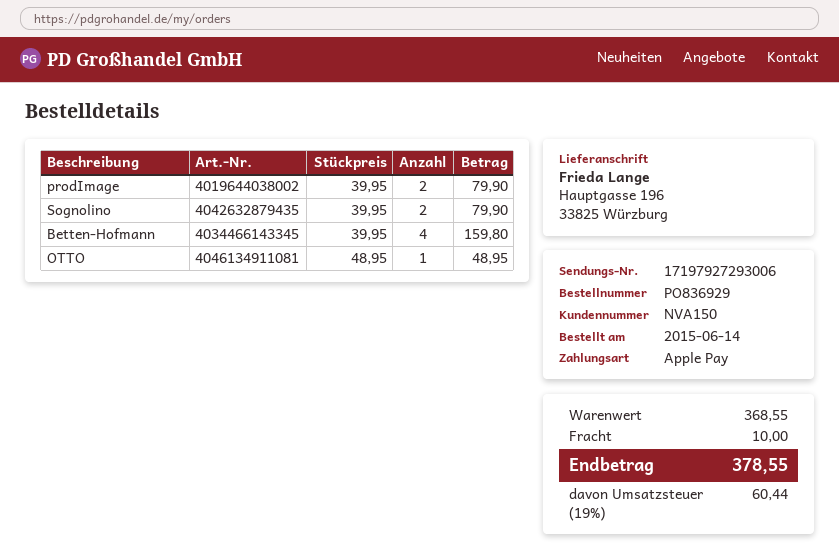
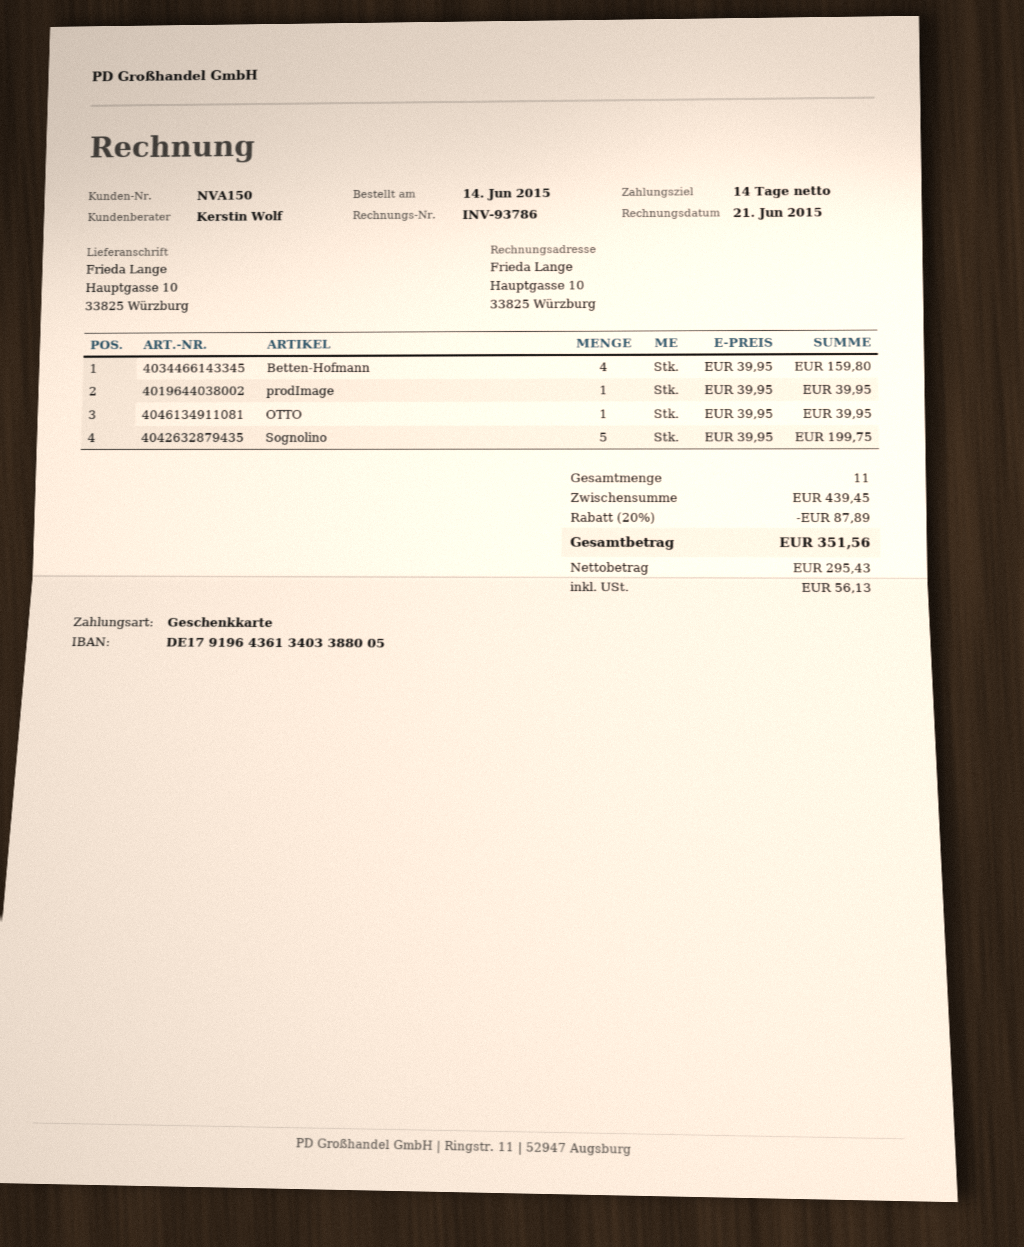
payment method: Apple Pay -> gift card
ship to: Hauptgasse 196, 33825 Würzburg -> Hauptgasse 10, 33825 Würzburg
prodImage: 2 x 39.95 = 79.90 -> 1 x 39.95 = 39.95
Sognolino: 2 x 39.95 = 79.90 -> 5 x 39.95 = 199.75
OTTO: 1 x 48.95 = 48.95 -> 1 x 39.95 = 39.95
subtotal: 368.55 -> 439.45
discount: none -> 20% = 87.89
shipping: 10.00 -> none
tax: 60.44 -> 56.13
total: 378.55 -> 351.56

